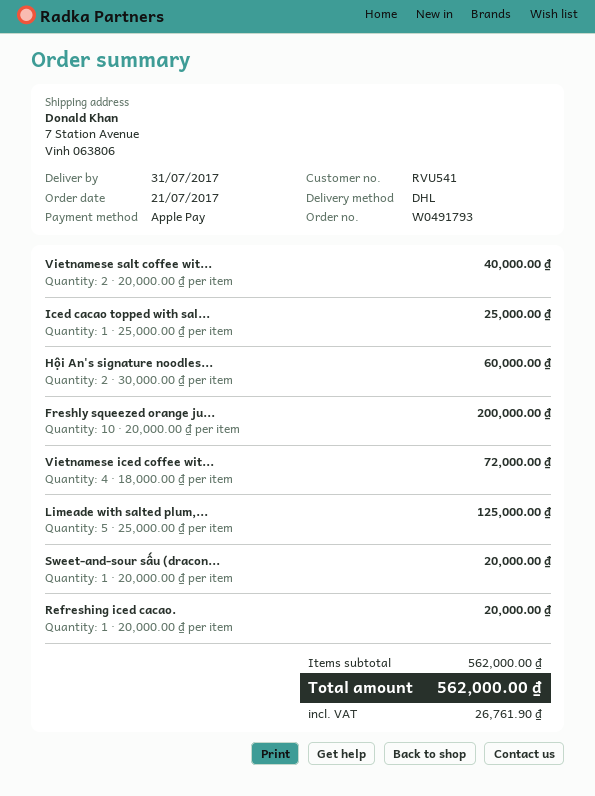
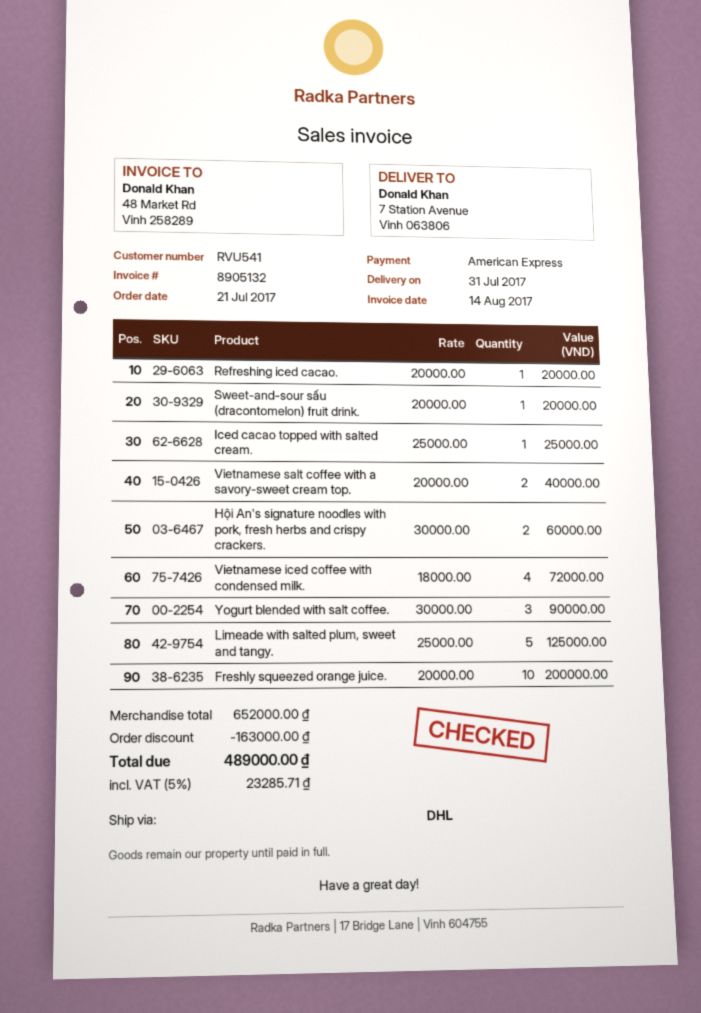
payment method: Apple Pay -> American Express
Yogurt blended with salt coffee.: none -> 3 x 30000.00 = 90000.00
subtotal: 562000.00 -> 652000.00
discount: none -> 163000.00
tax: 26761.90 -> 23285.71
total: 562000.00 -> 489000.00

